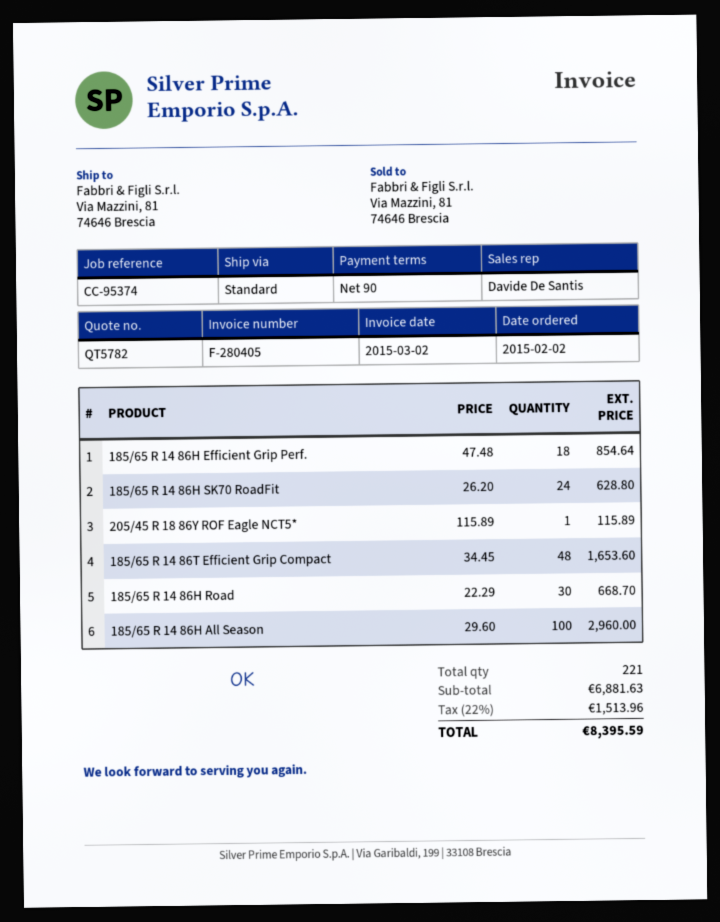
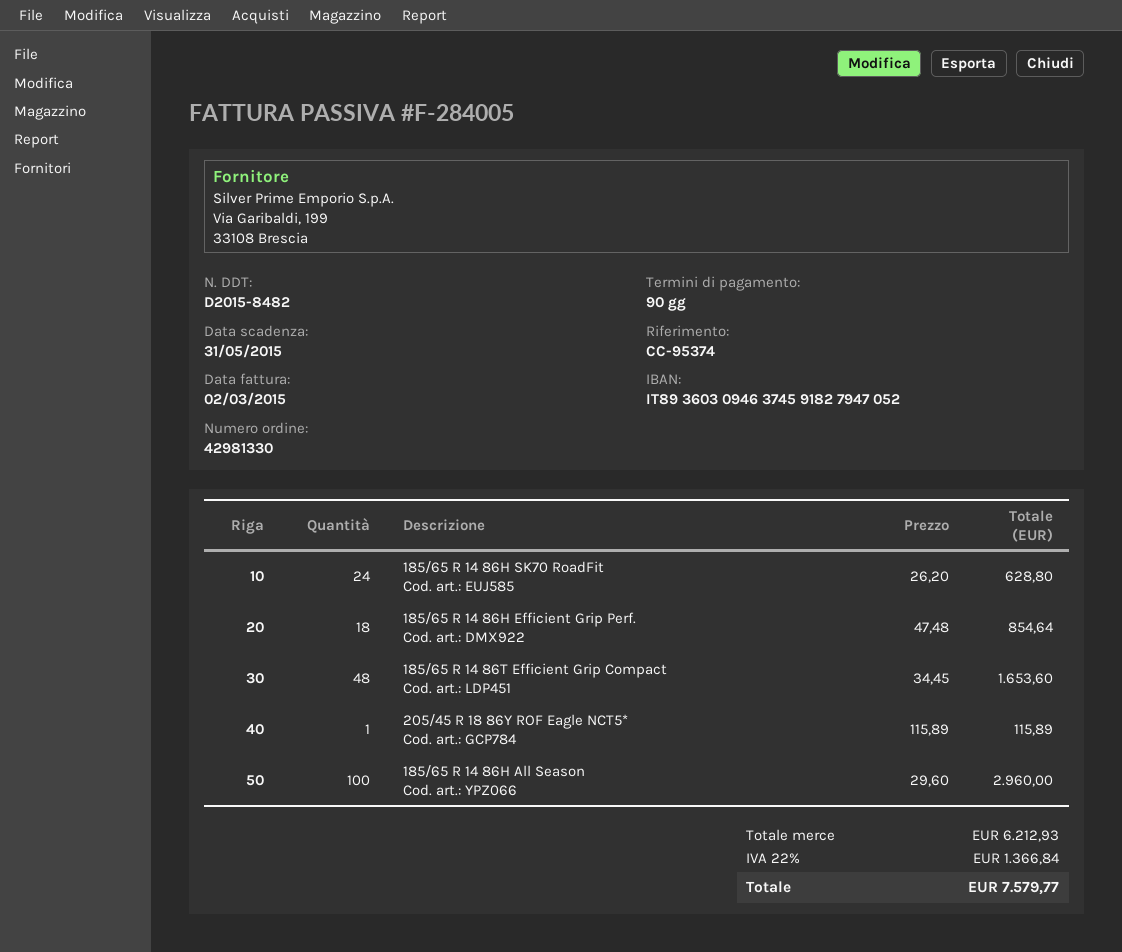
invoice number: F-280405 -> F-284005
185/65 R 14 86H Road: 30 x 22.29 = 668.70 -> none
subtotal: 6881.63 -> 6212.93
tax: 22% = 1513.96 -> 22% = 1366.84
total: 8395.59 -> 7579.77

